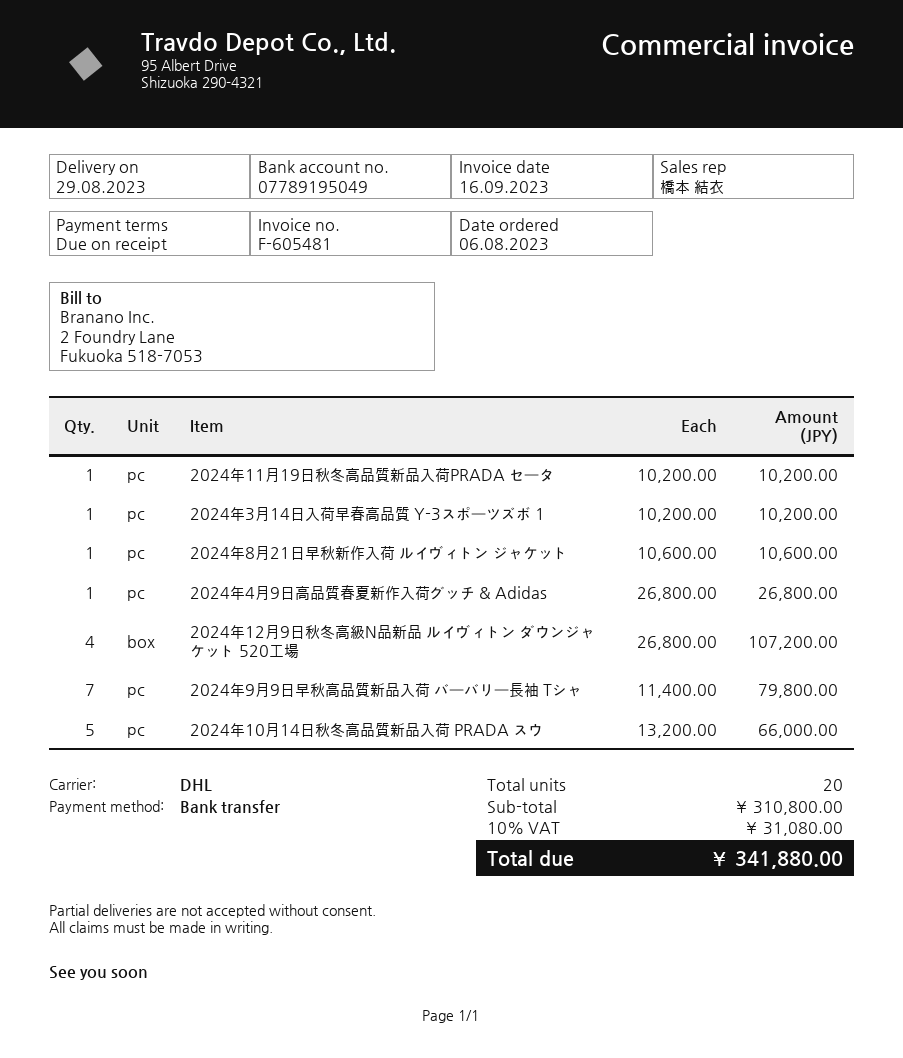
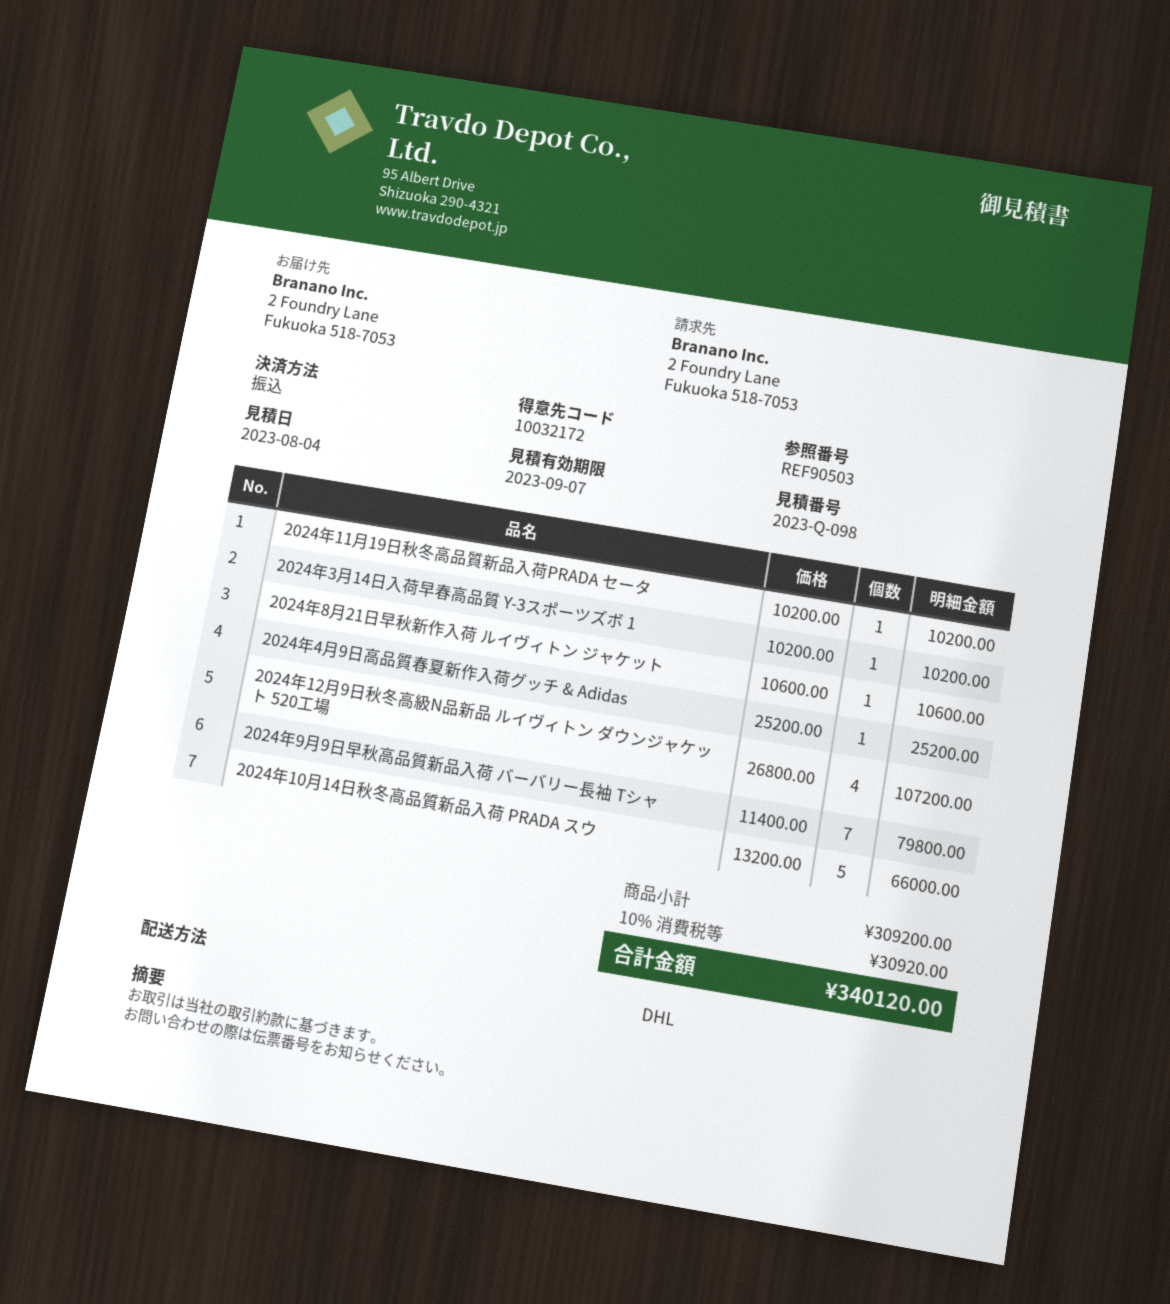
2024年4月9日高品質春夏新作入荷グッチ & Adidas: 1 x 26800.00 = 26800.00 -> 1 x 25200.00 = 25200.00
subtotal: 310800.00 -> 309200.00
tax: 10% = 31080.00 -> 10% = 30920.00
total: 341880.00 -> 340120.00

